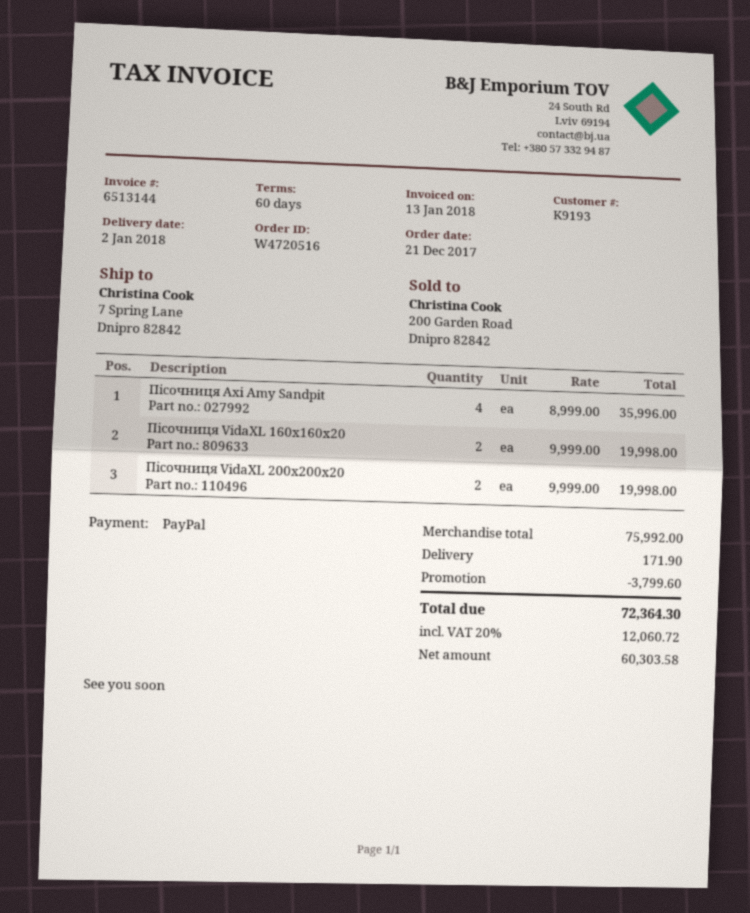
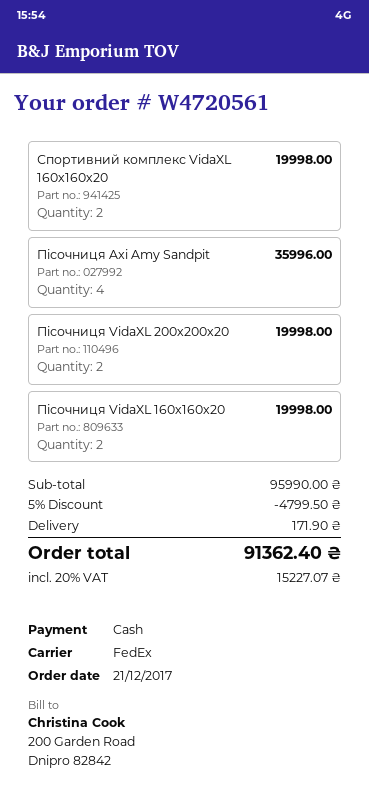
order number: W4720516 -> W4720561
payment method: PayPal -> cash
Спортивний комплекс VidaXL 160х160х20: none -> 2 for 19998.00
subtotal: 75992.00 -> 95990.00
discount: 3799.60 -> 4799.50
tax: 20% = 12060.72 -> 20% = 15227.07
total: 72364.30 -> 91362.40

